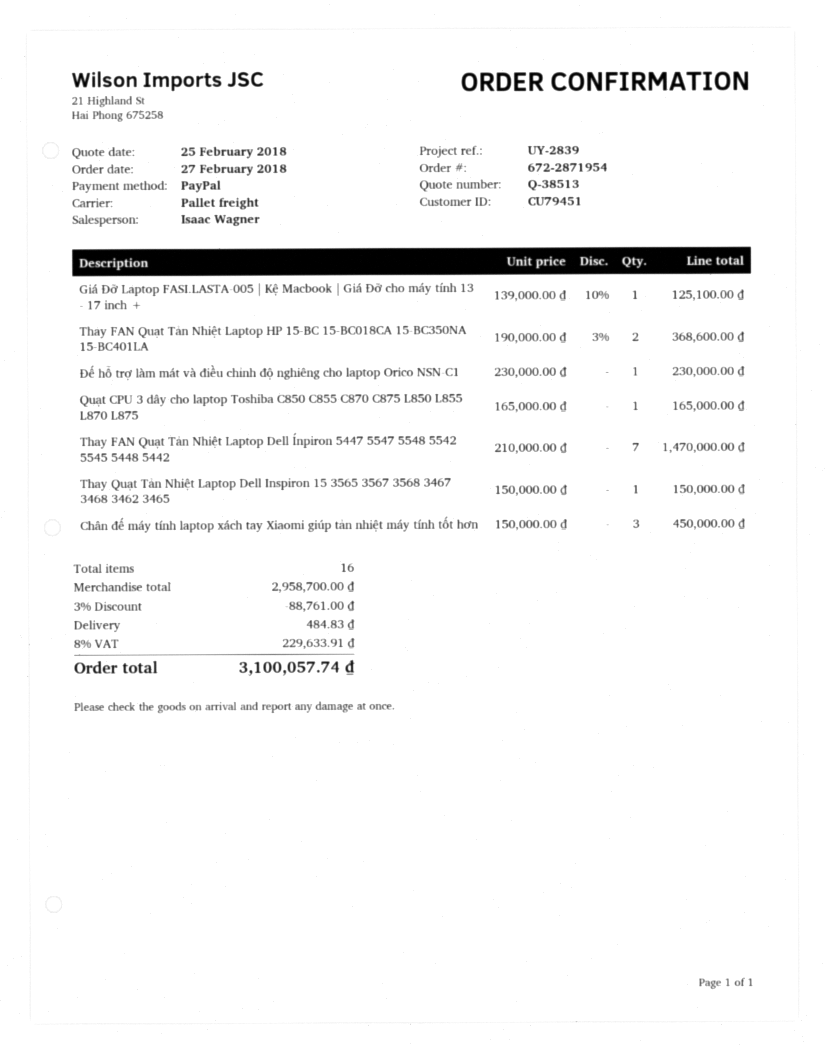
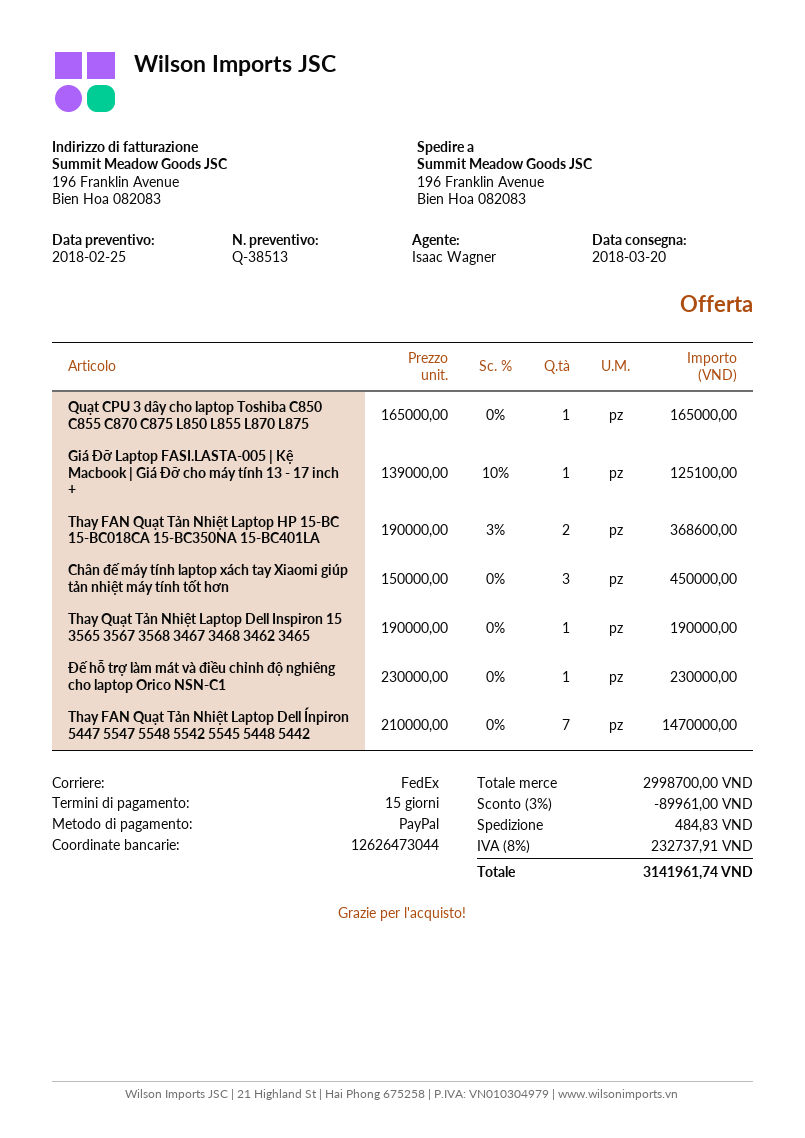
shipping method: pallet freight -> FedEx
Thay Quạt Tản Nhiệt Laptop Dell Inspiron 15 3565 3567 3568 3467 3468 3462 3465: 1 x 150000.00 = 150000.00 -> 1 x 190000.00 = 190000.00
subtotal: 2958700.00 -> 2998700.00
discount: 3% = 88761.00 -> 3% = 89961.00
tax: 8% = 229633.91 -> 8% = 232737.91
total: 3100057.74 -> 3141961.74

